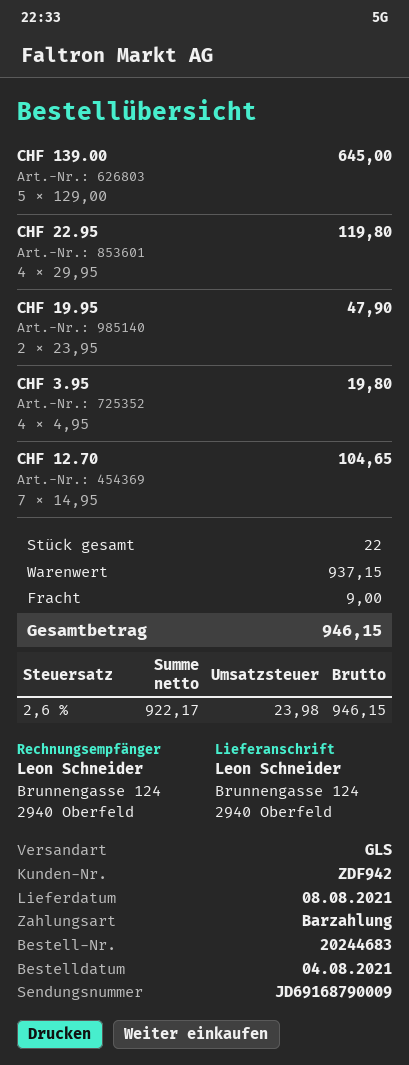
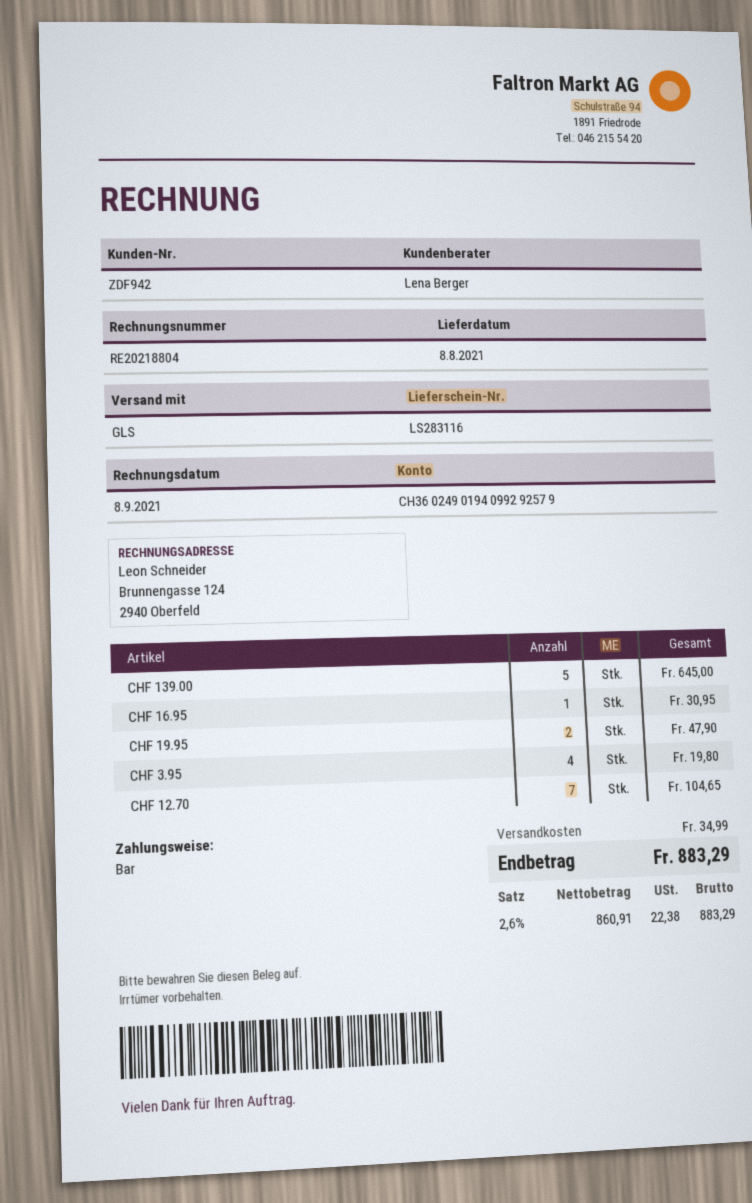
CHF 22.95: 4 for 119.80 -> none
CHF 16.95: none -> 1 for 30.95
shipping: 9.00 -> 34.99
net: 922.17 -> 860.91
tax: 2.6% = 23.98 -> 2.6% = 22.38
total: 946.15 -> 883.29

